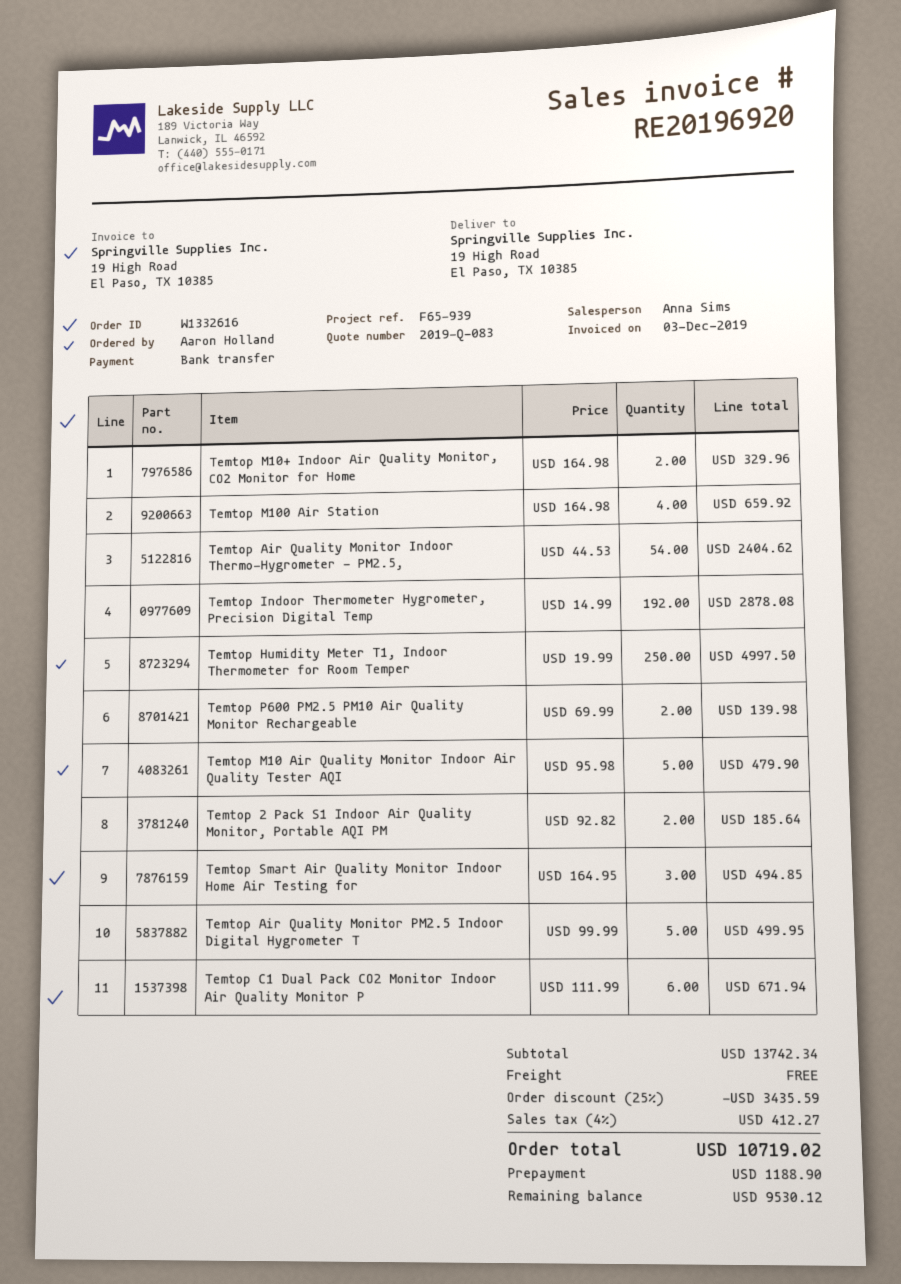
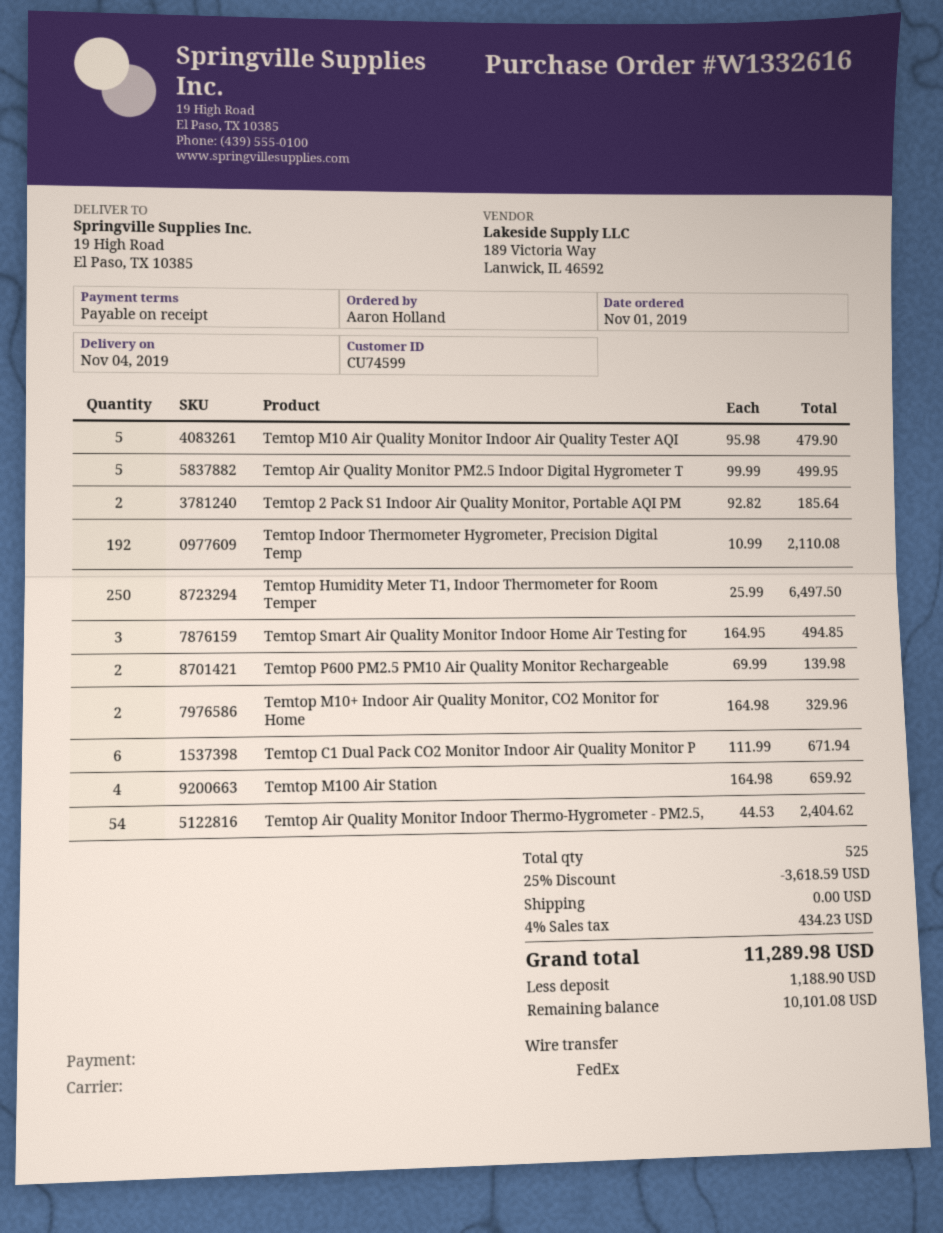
Temtop Indoor Thermometer Hygrometer, Precision Digital Temp: 192 x 14.99 = 2878.08 -> 192 x 10.99 = 2110.08
Temtop Humidity Meter T1, Indoor Thermometer for Room Temper: 250 x 19.99 = 4997.50 -> 250 x 25.99 = 6497.50
discount: 25% = 3435.59 -> 25% = 3618.59
tax: 4% = 412.27 -> 4% = 434.23
total: 10719.02 -> 11289.98
balance: 9530.12 -> 10101.08

